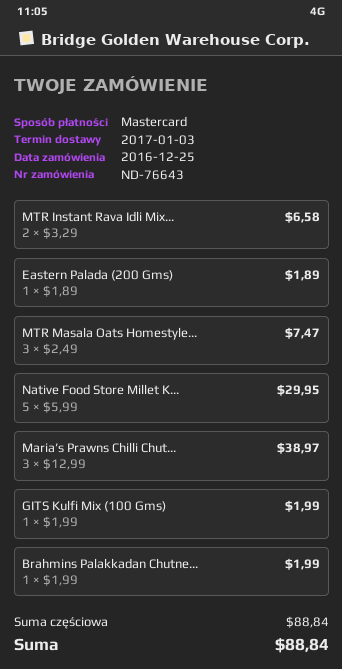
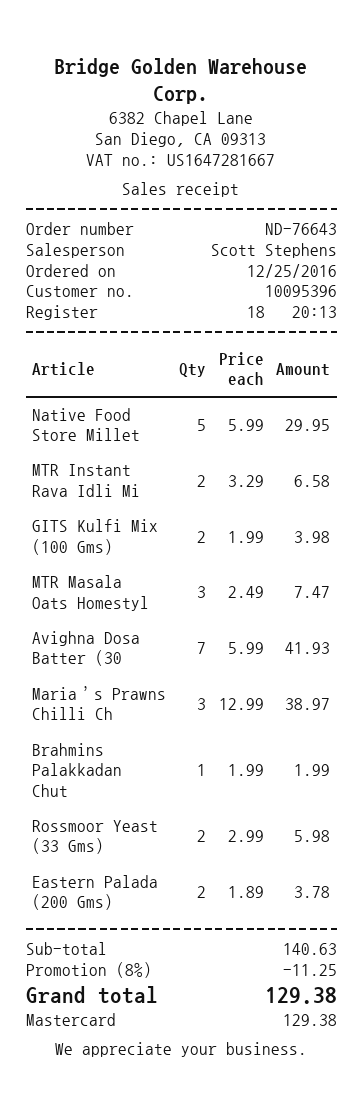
Eastern Palada (200 Gms): 1 x 1.89 = 1.89 -> 2 x 1.89 = 3.78
GITS Kulfi Mix (100 Gms): 1 x 1.99 = 1.99 -> 2 x 1.99 = 3.98
Avighna Dosa Batter (30: none -> 7 x 5.99 = 41.93
Rossmoor Yeast (33 Gms): none -> 2 x 2.99 = 5.98
subtotal: 88.84 -> 140.63
discount: none -> 8% = 11.25
total: 88.84 -> 129.38

